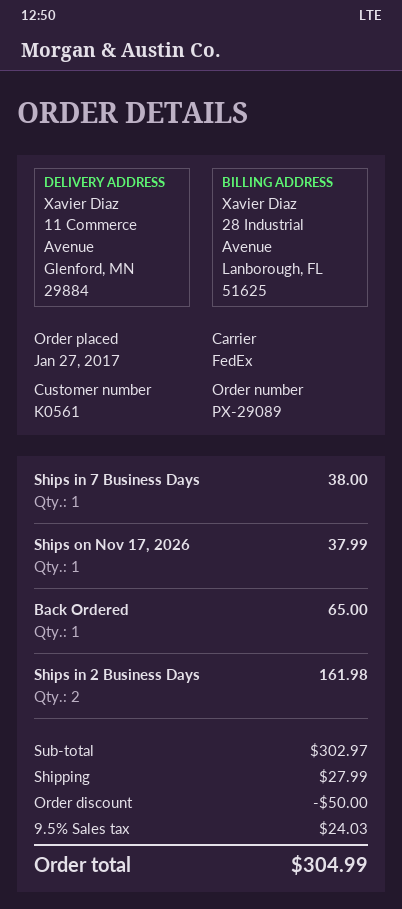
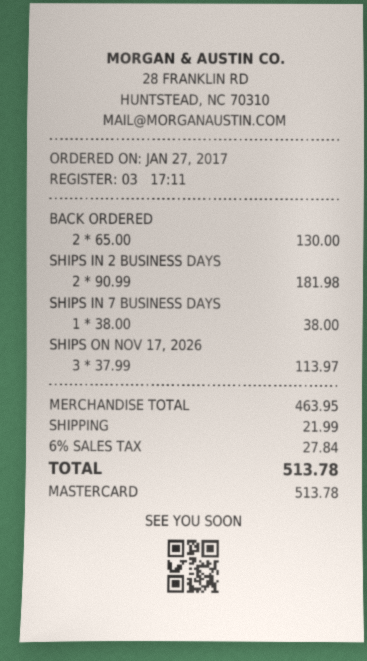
Ships on Nov 17, 2026: 1 for 37.99 -> 3 for 113.97
Back Ordered: 1 for 65.00 -> 2 for 130.00
Ships in 2 Business Days: 2 for 161.98 -> 2 for 181.98
subtotal: 302.97 -> 463.95
discount: 50.00 -> none
shipping: 27.99 -> 21.99
tax: 9.5% = 24.03 -> 6% = 27.84
total: 304.99 -> 513.78

